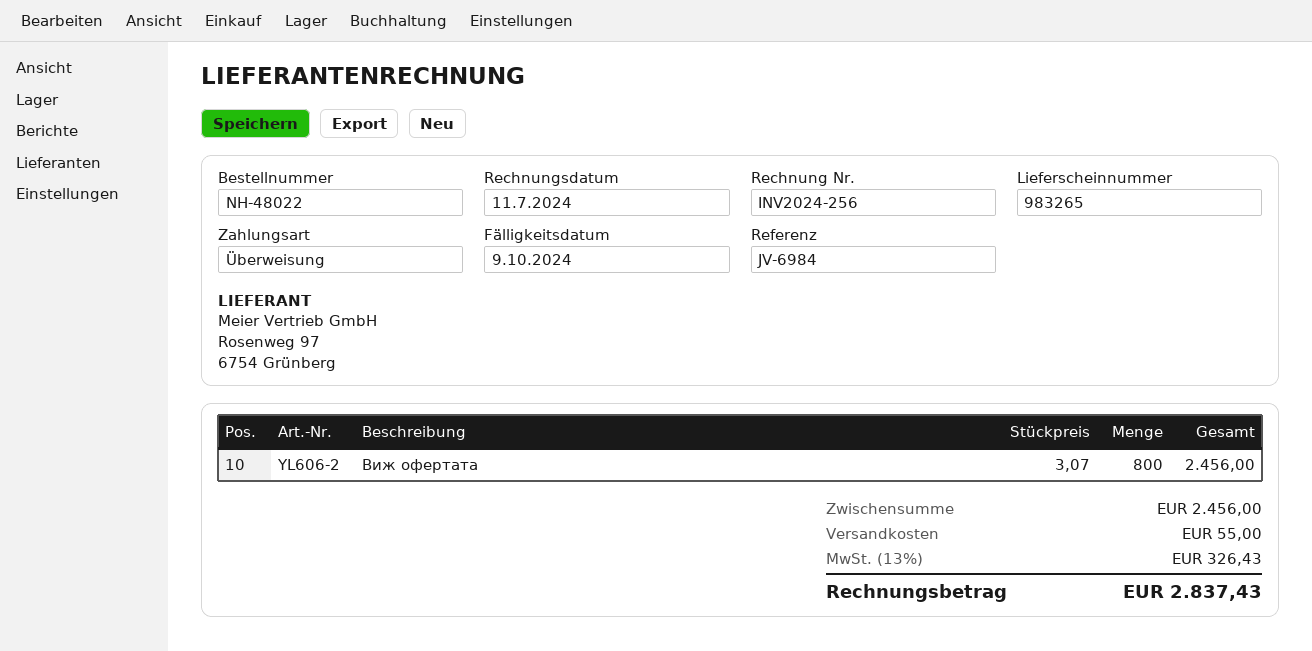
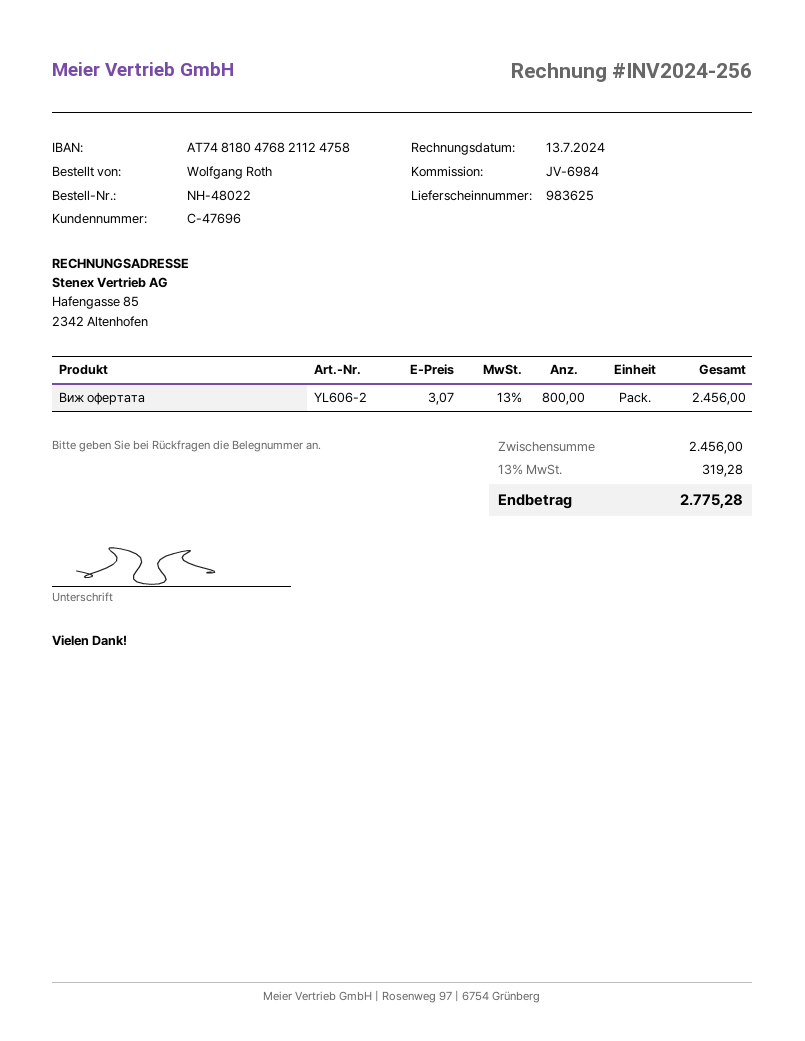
delivery note number: 983265 -> 983625
invoice date: 2024-07-11 -> 2024-07-13
shipping: 55.00 -> none
tax: 13% = 326.43 -> 13% = 319.28
total: 2837.43 -> 2775.28

